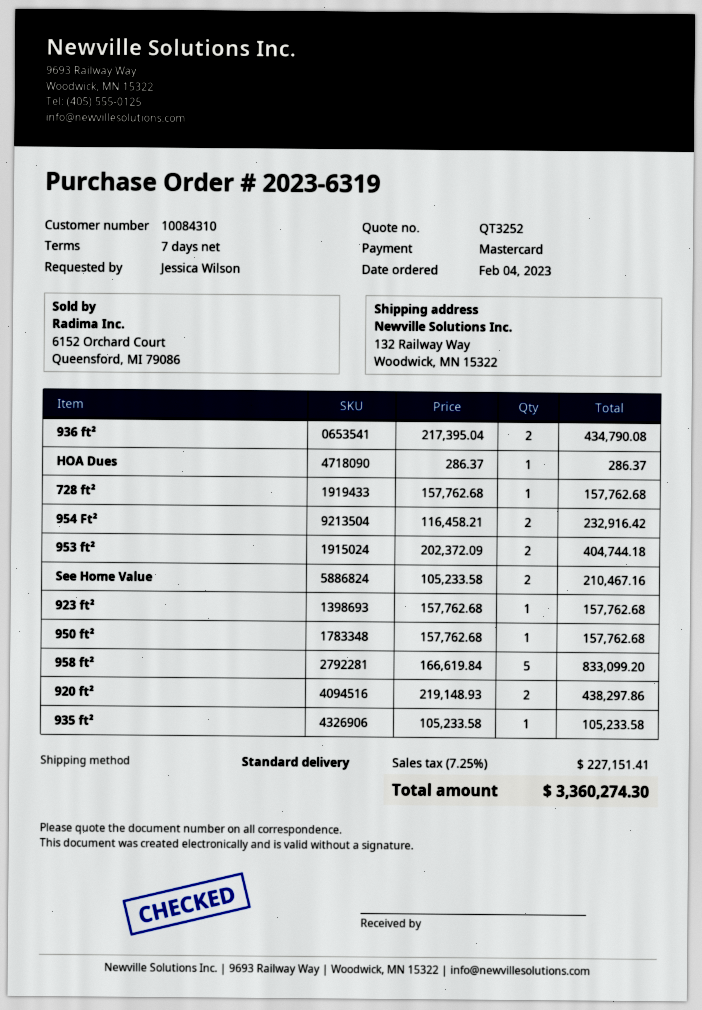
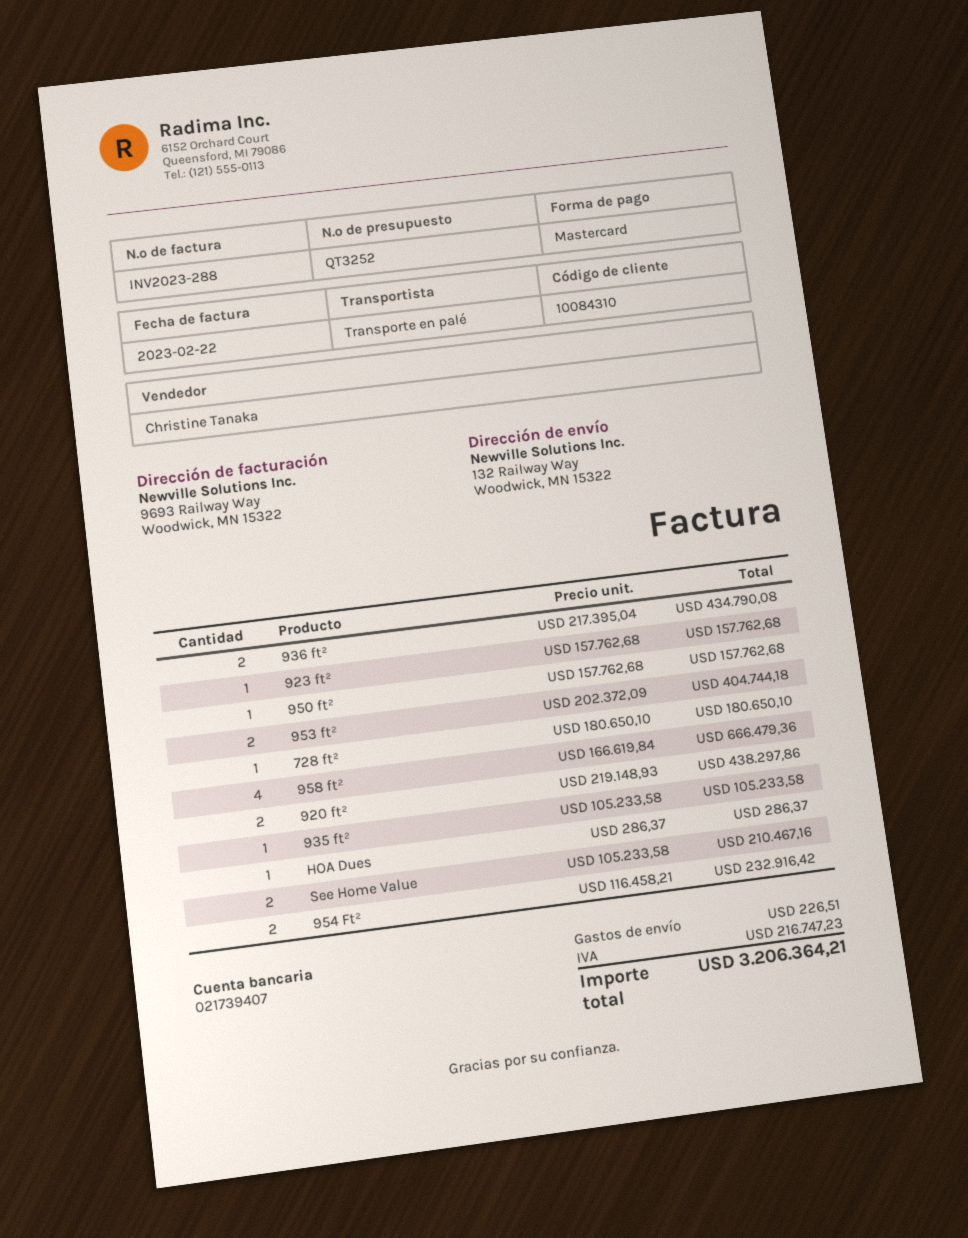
shipping method: standard -> pallet freight
728 ft²: 1 x 157762.68 = 157762.68 -> 1 x 180650.10 = 180650.10
958 ft²: 5 x 166619.84 = 833099.20 -> 4 x 166619.84 = 666479.36
shipping: none -> 226.51
tax: 227151.41 -> 216747.23
total: 3360274.30 -> 3206364.21

